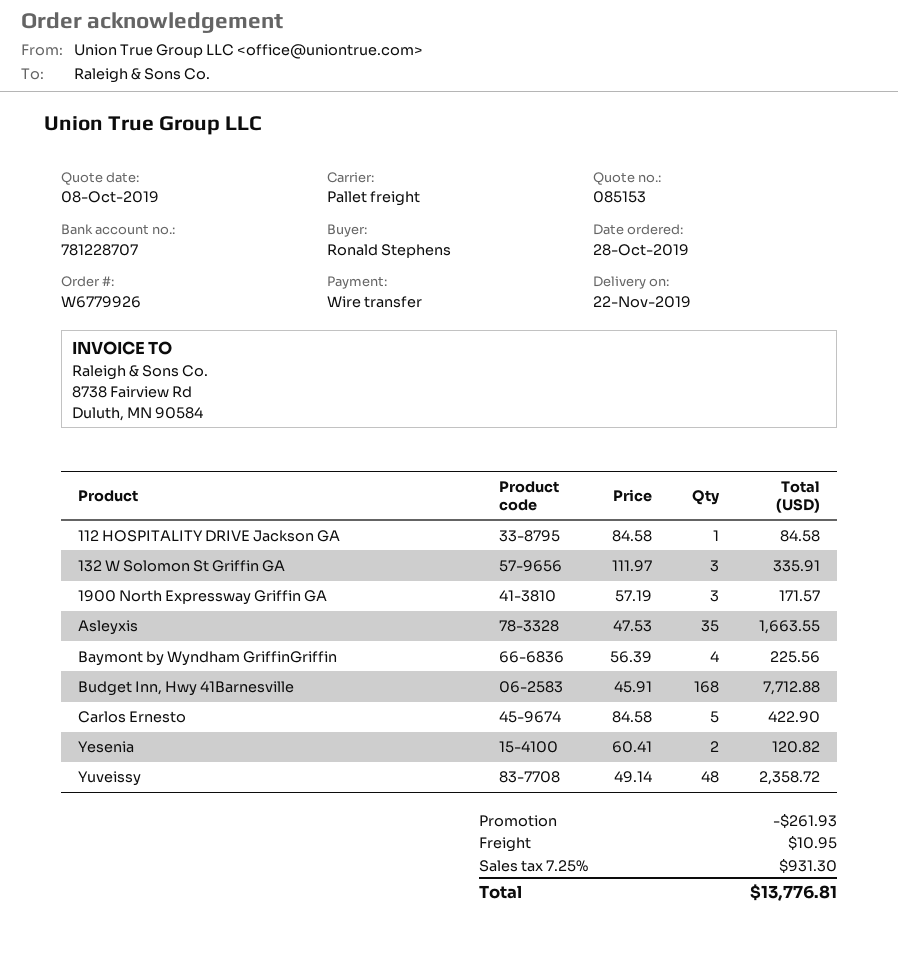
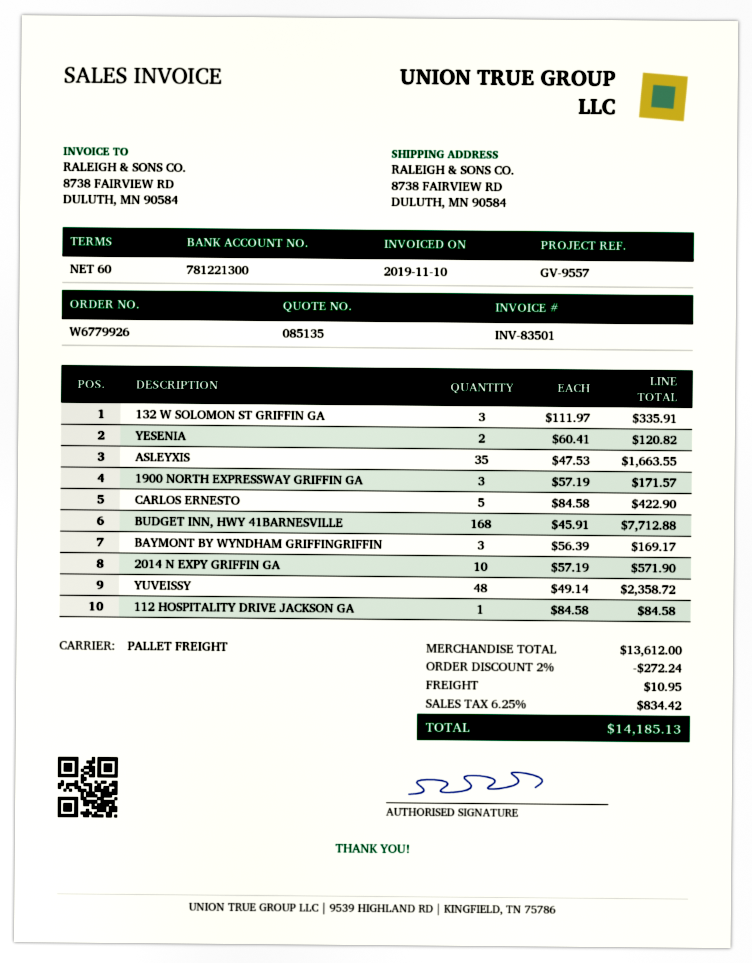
quote number: 085153 -> 085135
bank account: 781228707 -> 781221300
Baymont by Wyndham GriffinGriffin: 4 x 56.39 = 225.56 -> 3 x 56.39 = 169.17
2014 N EXPY GRIFFIN GA: none -> 10 x 57.19 = 571.90
discount: 261.93 -> 272.24
tax: 7.25% = 931.30 -> 6.25% = 834.42
total: 13776.81 -> 14185.13

